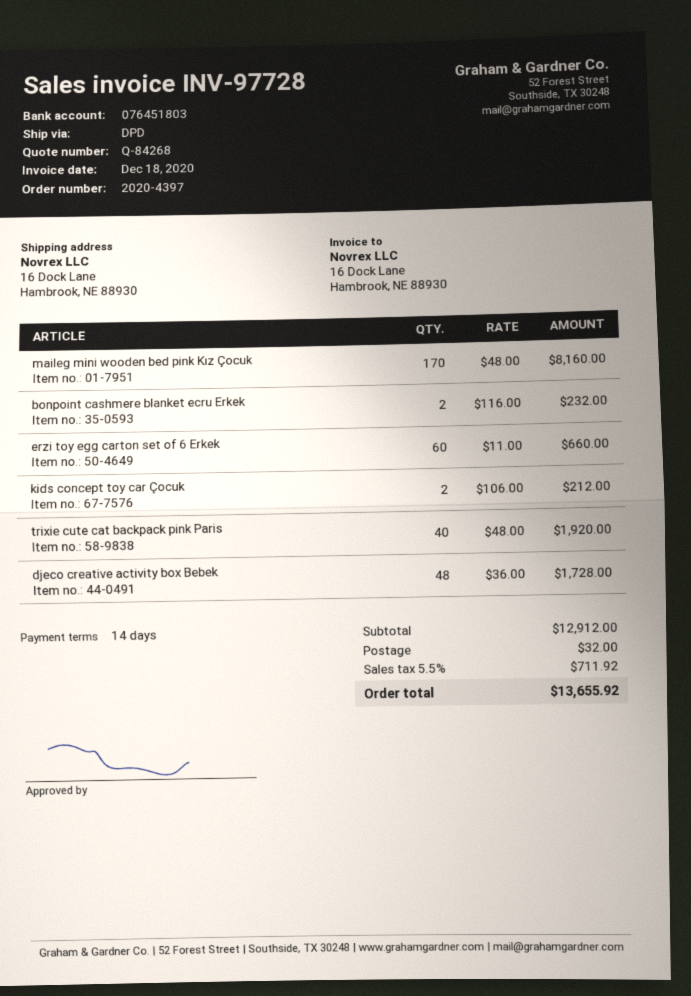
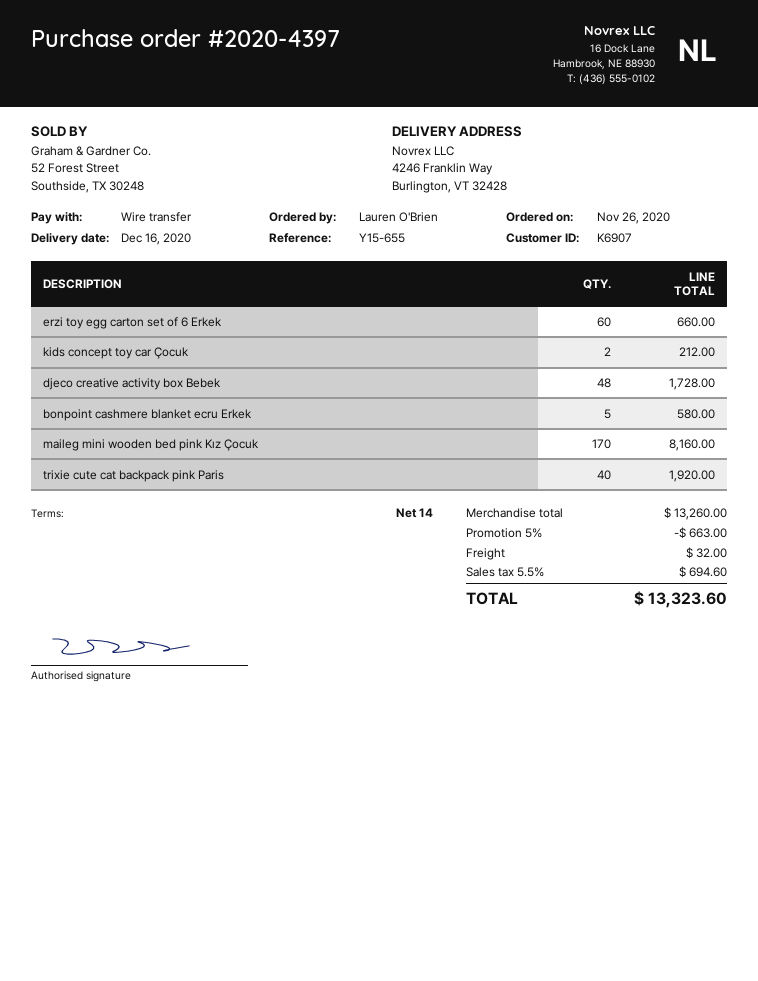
ship to: 16 Dock Lane, Hambrook, NE 88930 -> 4246 Franklin Way, Burlington, VT 32428
bonpoint cashmere blanket ecru Erkek: 2 for 232.00 -> 5 for 580.00
subtotal: 12912.00 -> 13260.00
discount: none -> 5% = 663.00
tax: 5.5% = 711.92 -> 5.5% = 694.60
total: 13655.92 -> 13323.60

